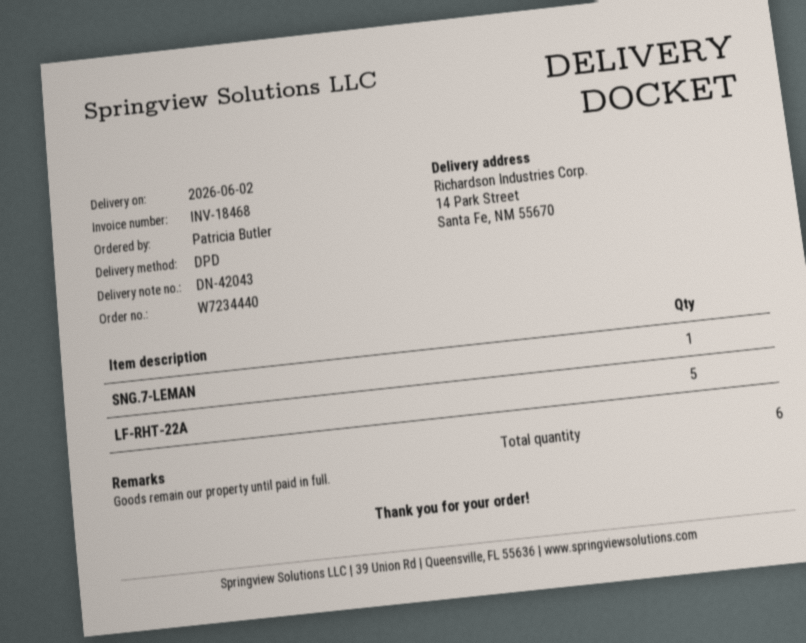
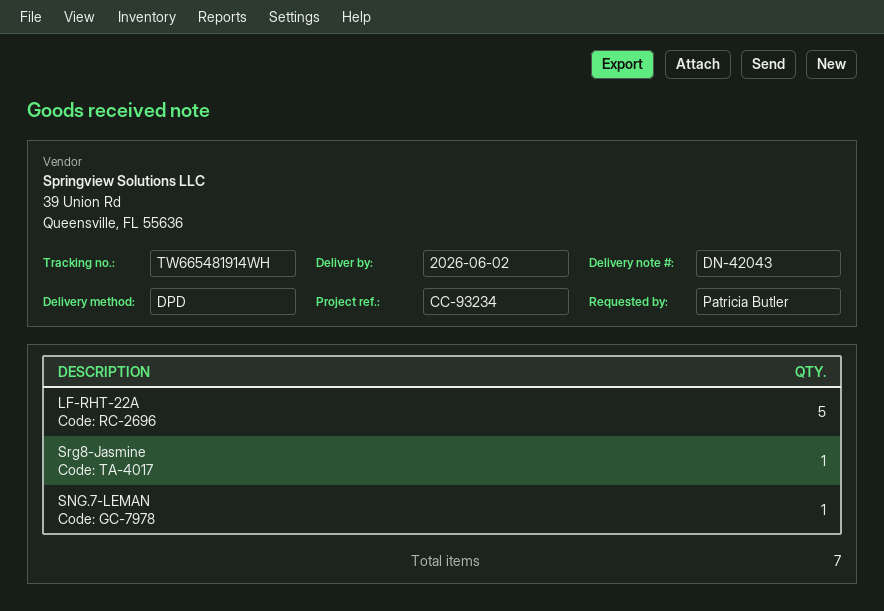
Srg8-Jasmine: none -> 1
total quantity: 6 -> 7

